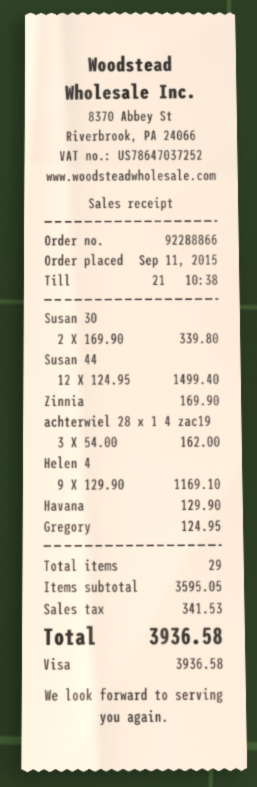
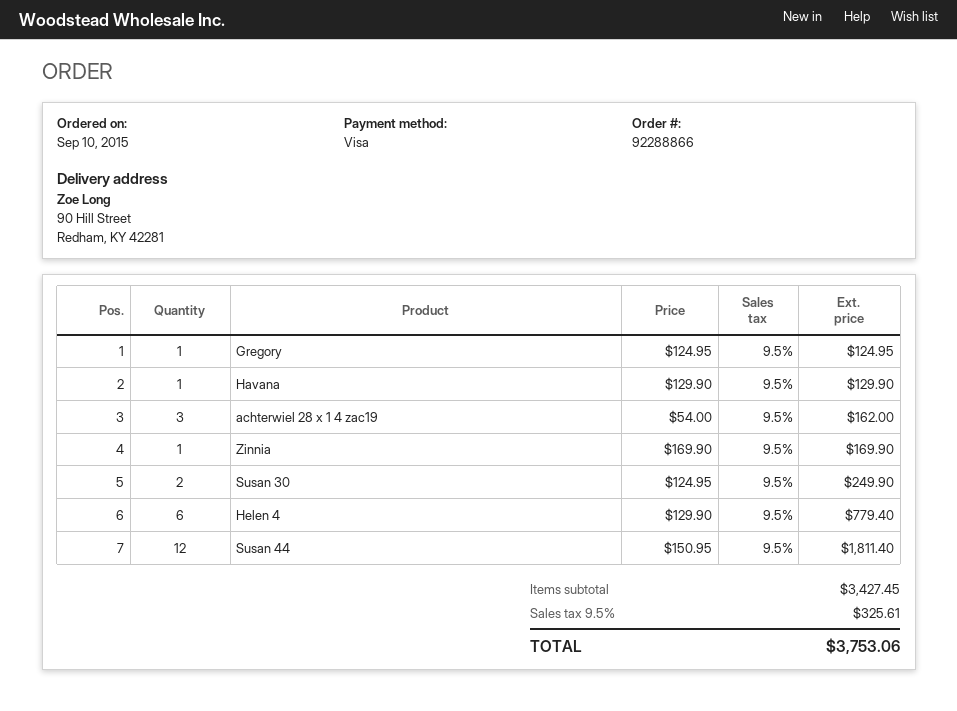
order date: 2015-09-11 -> 2015-09-10
Susan 30: 2 x 169.90 = 339.80 -> 2 x 124.95 = 249.90
Susan 44: 12 x 124.95 = 1499.40 -> 12 x 150.95 = 1811.40
Helen 4: 9 x 129.90 = 1169.10 -> 6 x 129.90 = 779.40
subtotal: 3595.05 -> 3427.45
tax: 341.53 -> 325.61
total: 3936.58 -> 3753.06

